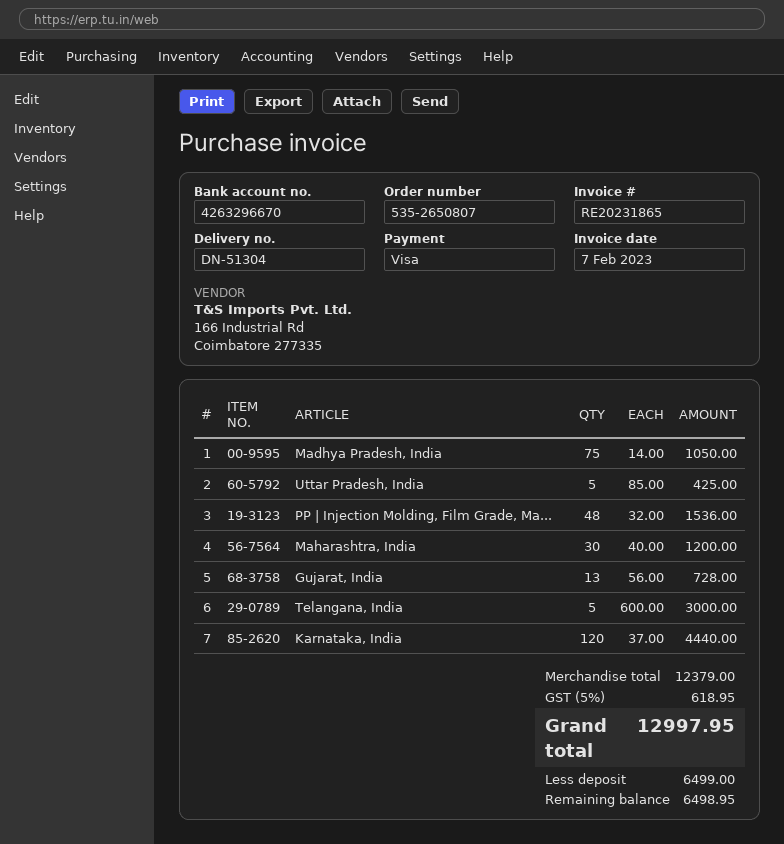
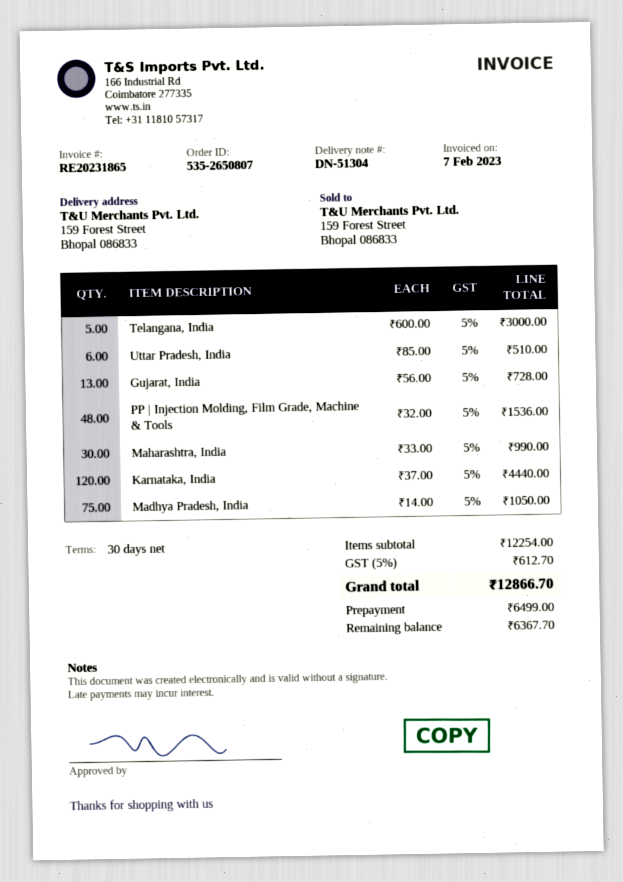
Uttar Pradesh, India: 5 x 85.00 = 425.00 -> 6 x 85.00 = 510.00
Maharashtra, India: 30 x 40.00 = 1200.00 -> 30 x 33.00 = 990.00
subtotal: 12379.00 -> 12254.00
tax: 5% = 618.95 -> 5% = 612.70
total: 12997.95 -> 12866.70
balance: 6498.95 -> 6367.70

